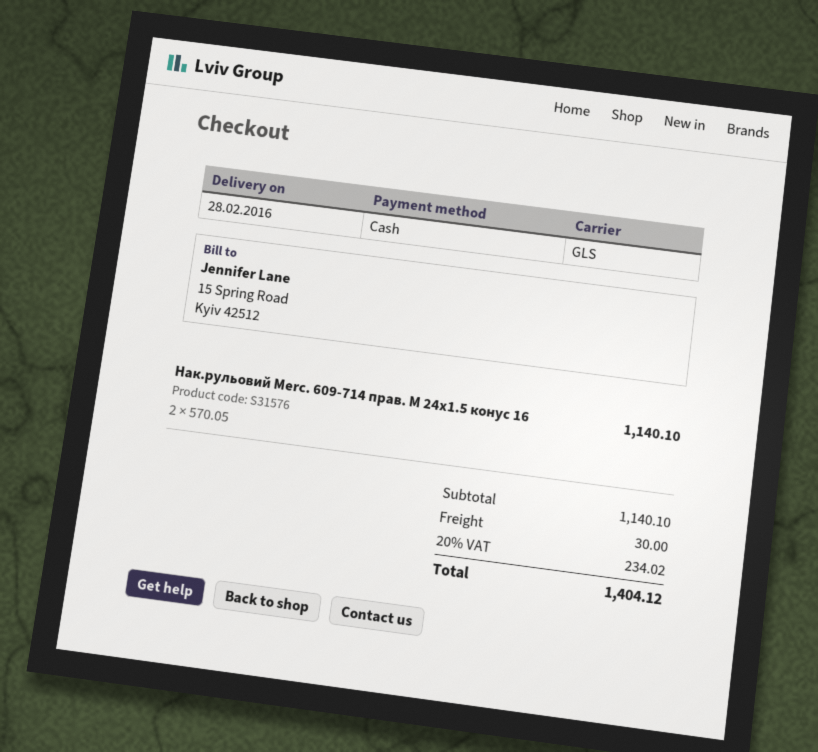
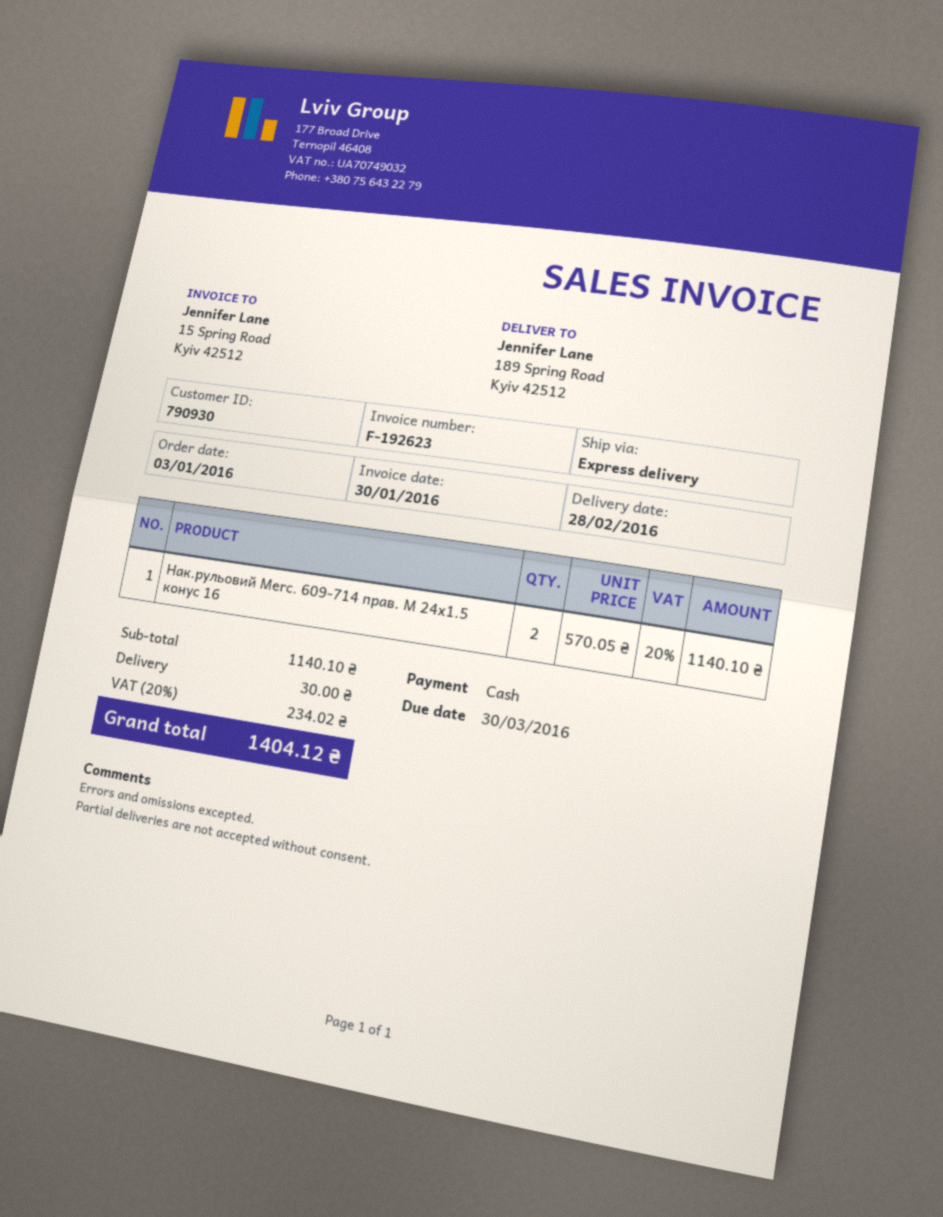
shipping method: GLS -> express

